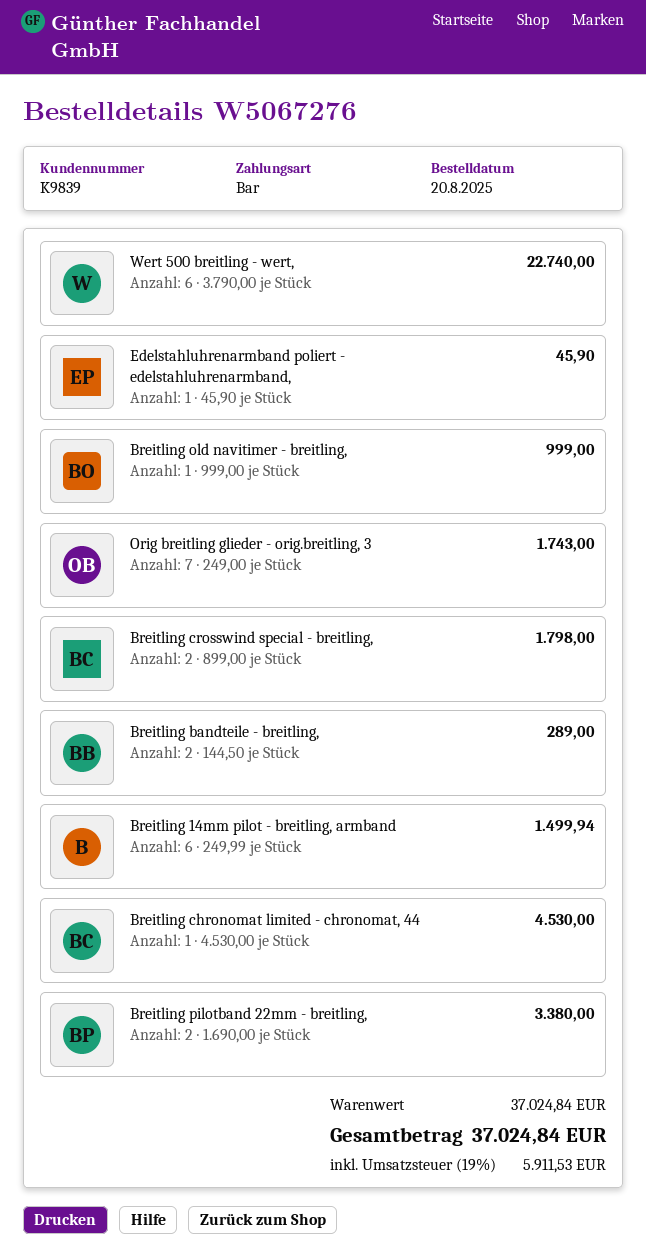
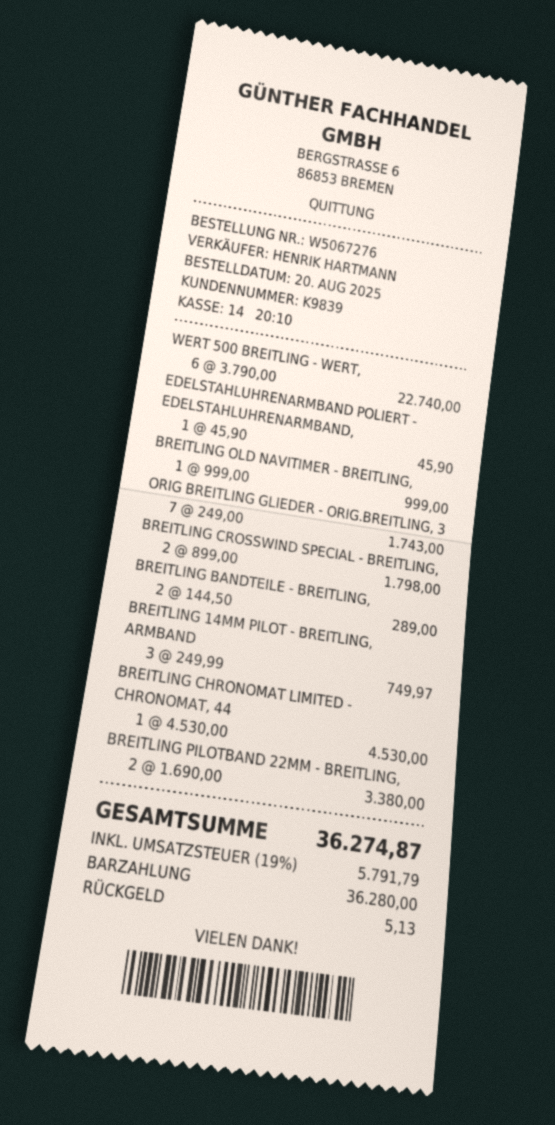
Breitling 14mm pilot - breitling, armband: 6 x 249.99 = 1499.94 -> 3 x 249.99 = 749.97
tax: 19% = 5911.53 -> 19% = 5791.79
total: 37024.84 -> 36274.87

